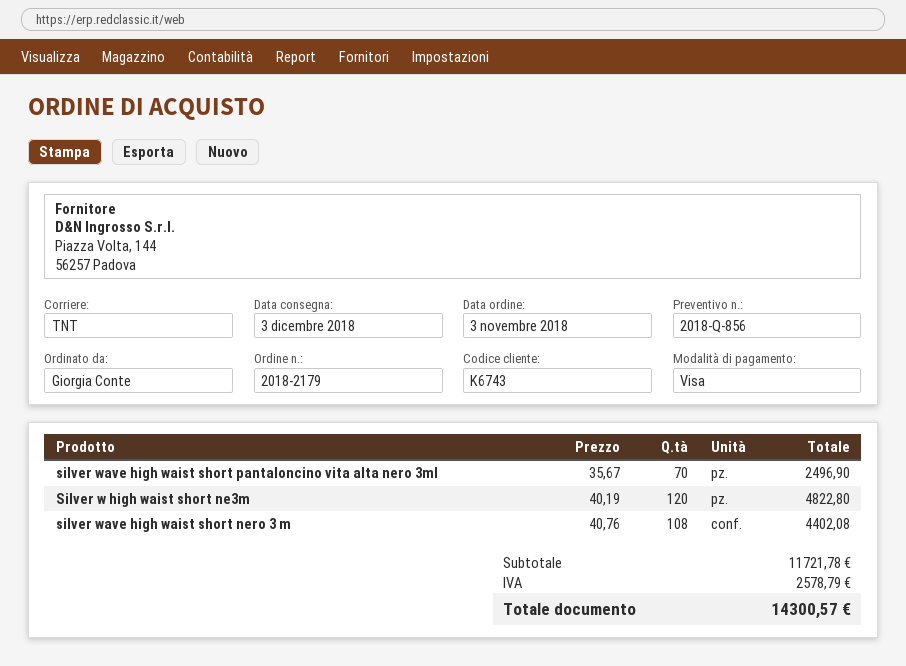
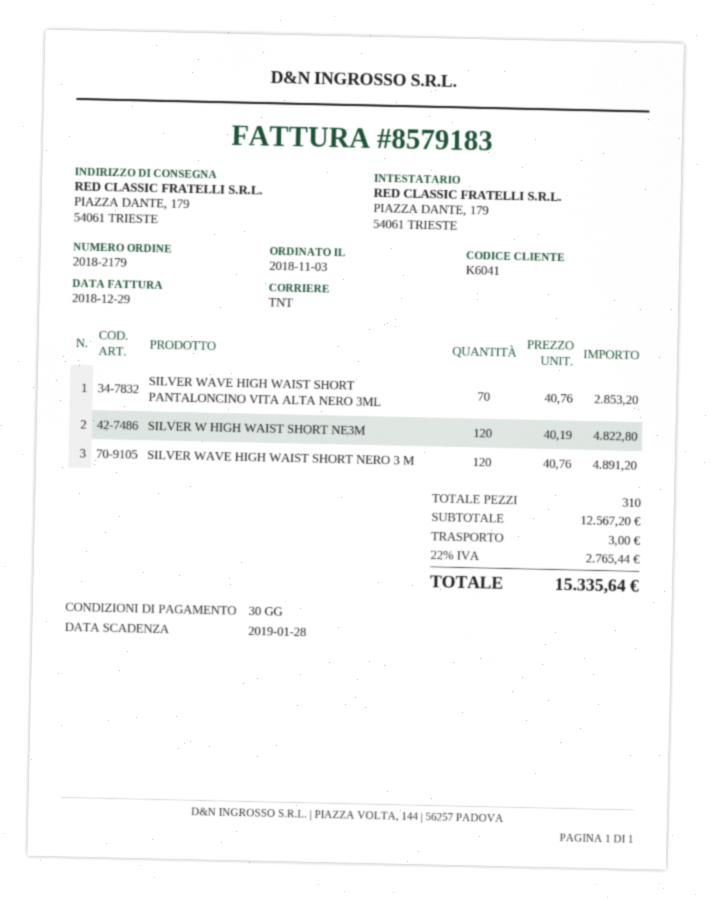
customer number: K6743 -> K6041
silver wave high waist short pantaloncino vita alta nero 3ml: 70 x 35.67 = 2496.90 -> 70 x 40.76 = 2853.20
silver wave high waist short nero 3 m: 108 x 40.76 = 4402.08 -> 120 x 40.76 = 4891.20
subtotal: 11721.78 -> 12567.20
shipping: none -> 3.00
tax: 2578.79 -> 2765.44
total: 14300.57 -> 15335.64

